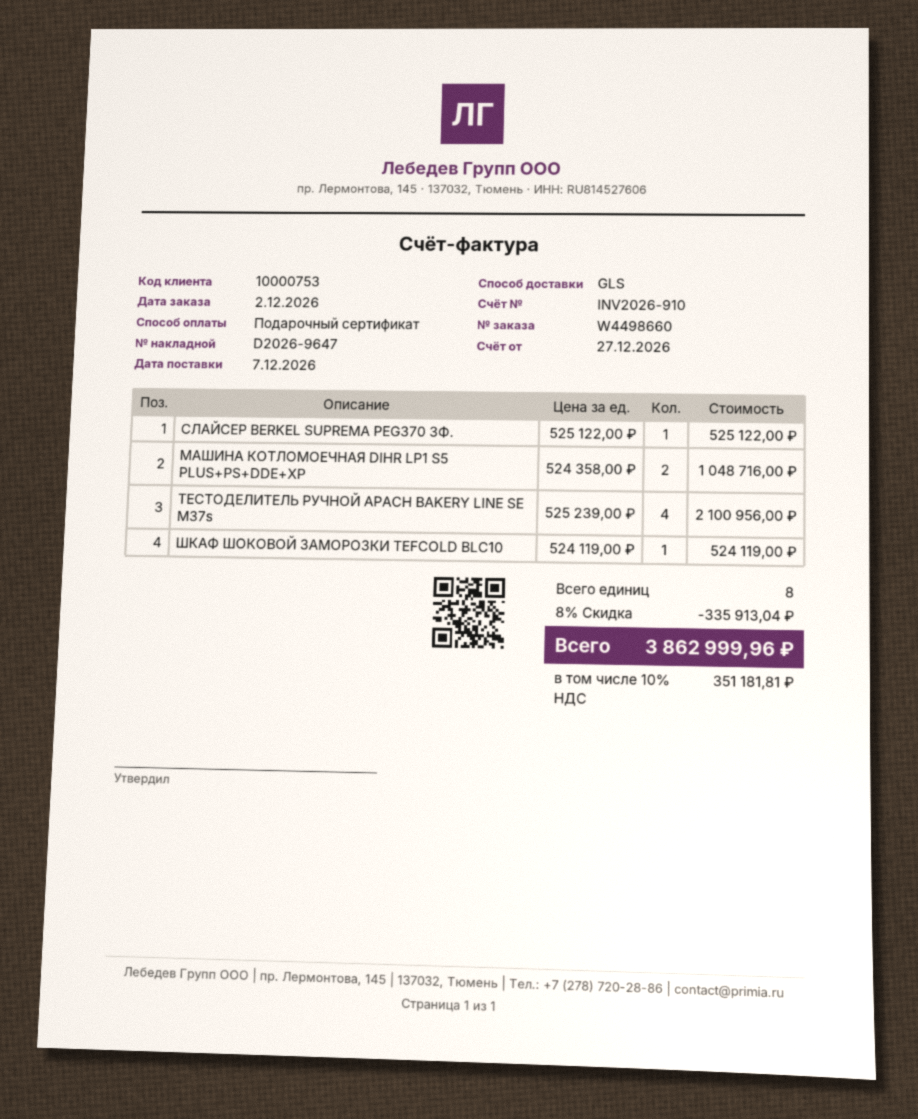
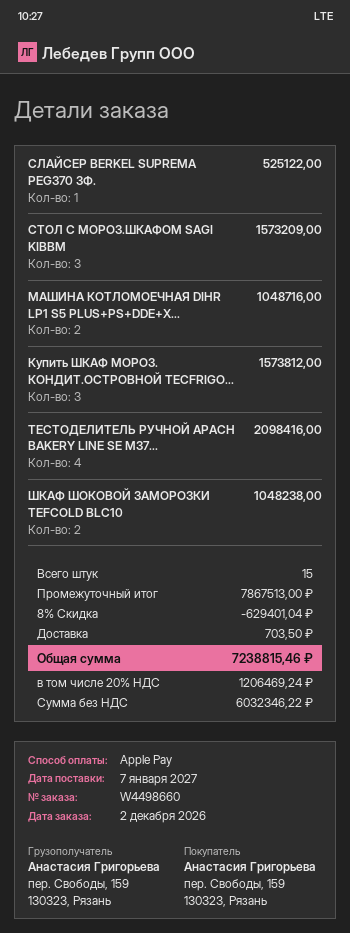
delivery date: 2026-12-07 -> 2027-01-07
payment method: gift card -> Apple Pay
ТЕСТОДЕЛИТЕЛЬ РУЧНОЙ APACH BAKERY LINE SE M37s: 4 for 2100956.00 -> 4 for 2098416.00
ШКАФ ШОКОВОЙ ЗАМОРОЗКИ TEFCOLD BLC10: 1 for 524119.00 -> 2 for 1048238.00
СТОЛ С МОРОЗ.ШКАФОМ SAGI KIBBM: none -> 3 for 1573209.00
Купить ШКАФ МОРОЗ. КОНДИТ.ОСТРОВНОЙ TECFRIGO...: none -> 3 for 1573812.00
total quantity: 8 -> 15
discount: 8% = 335913.04 -> 8% = 629401.04
shipping: none -> 703.50
tax: 10% = 351181.81 -> 20% = 1206469.24
total: 3862999.96 -> 7238815.46

